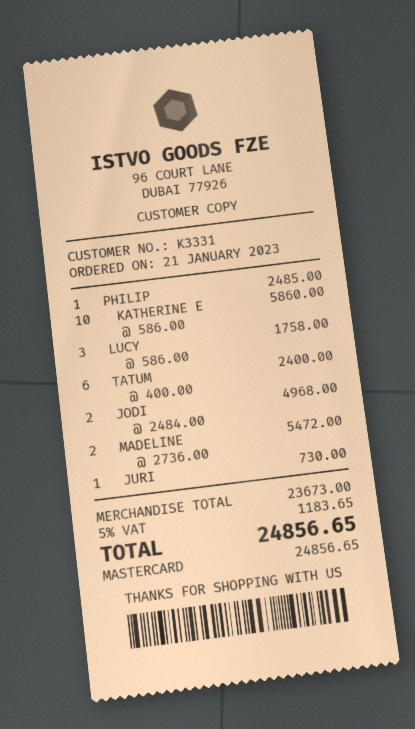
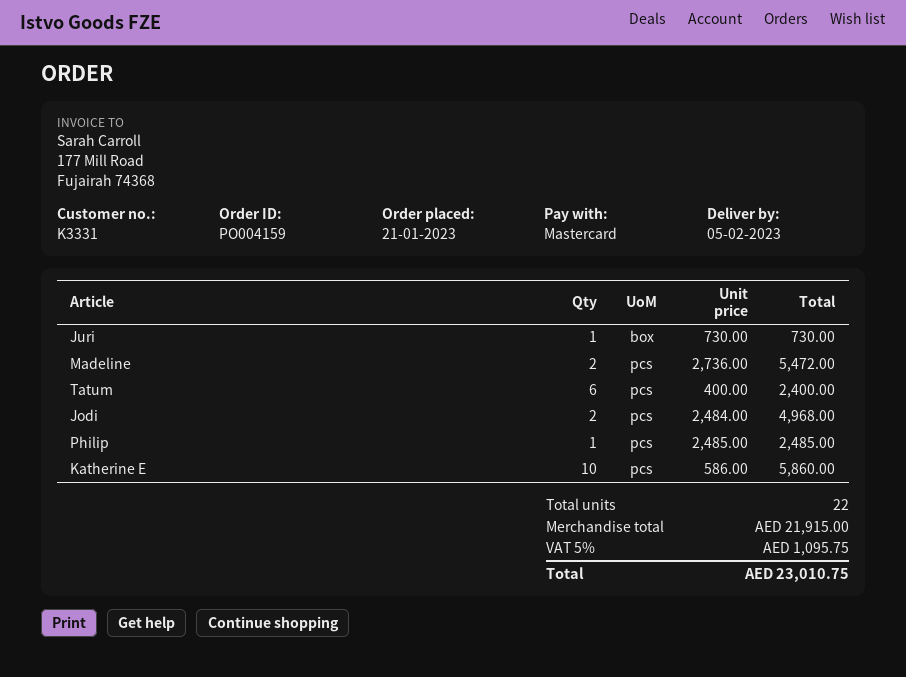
LUCY: 3 x 586.00 = 1758.00 -> none
subtotal: 23673.00 -> 21915.00
tax: 5% = 1183.65 -> 5% = 1095.75
total: 24856.65 -> 23010.75

